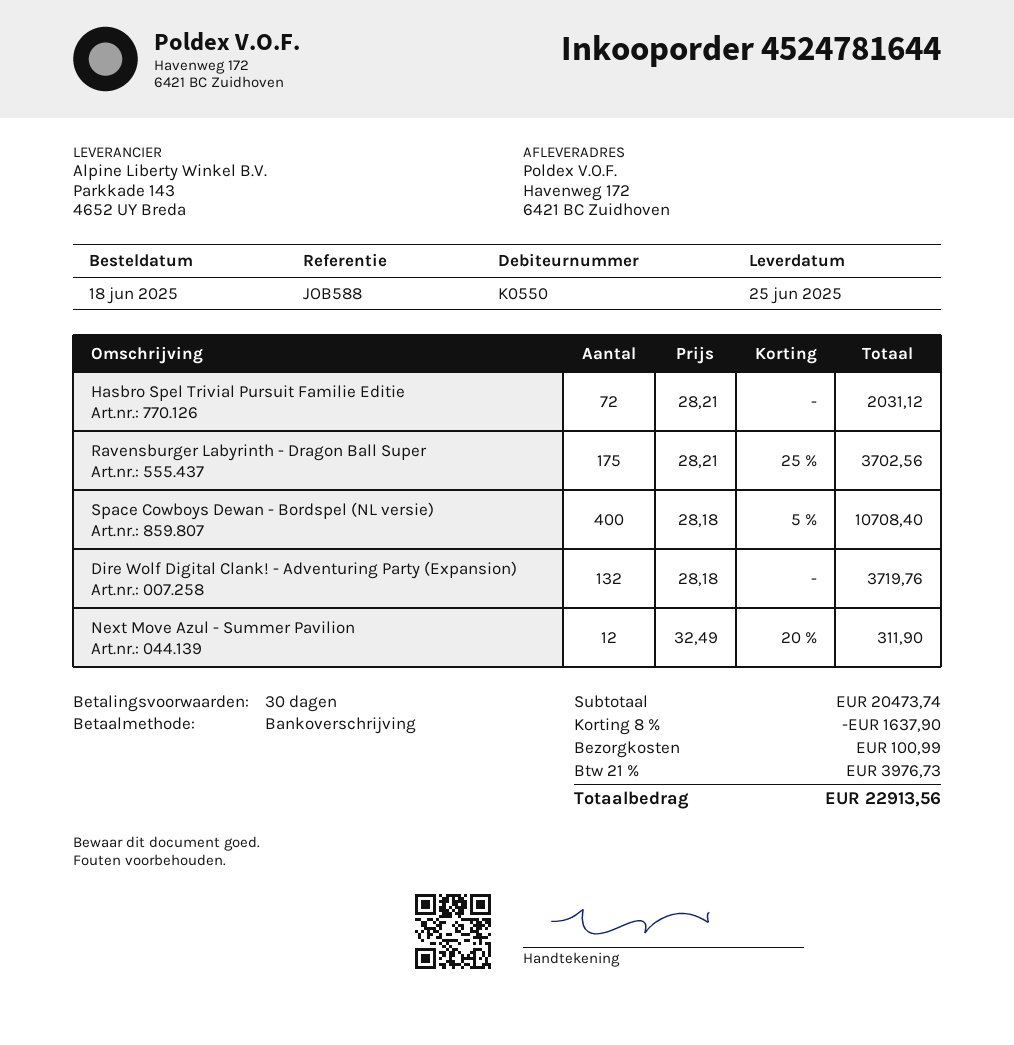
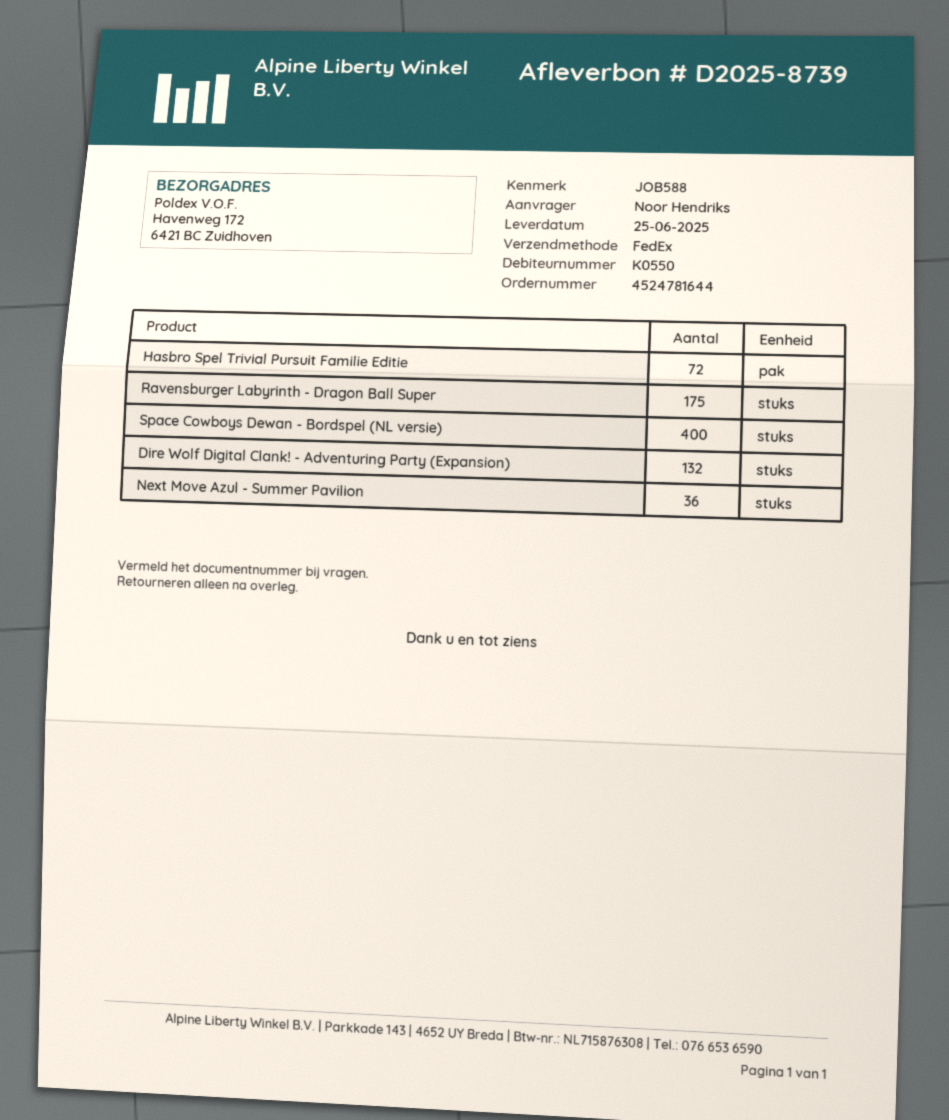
Next Move Azul - Summer Pavilion: 12 -> 36

